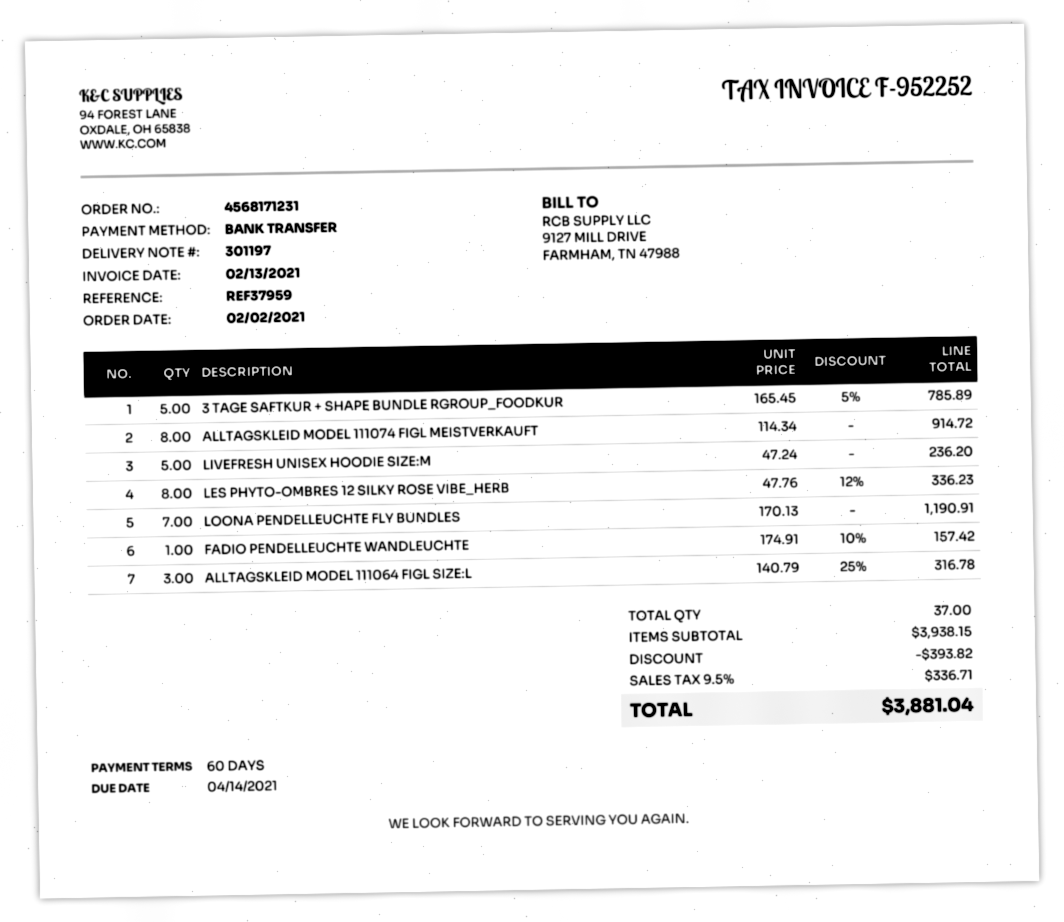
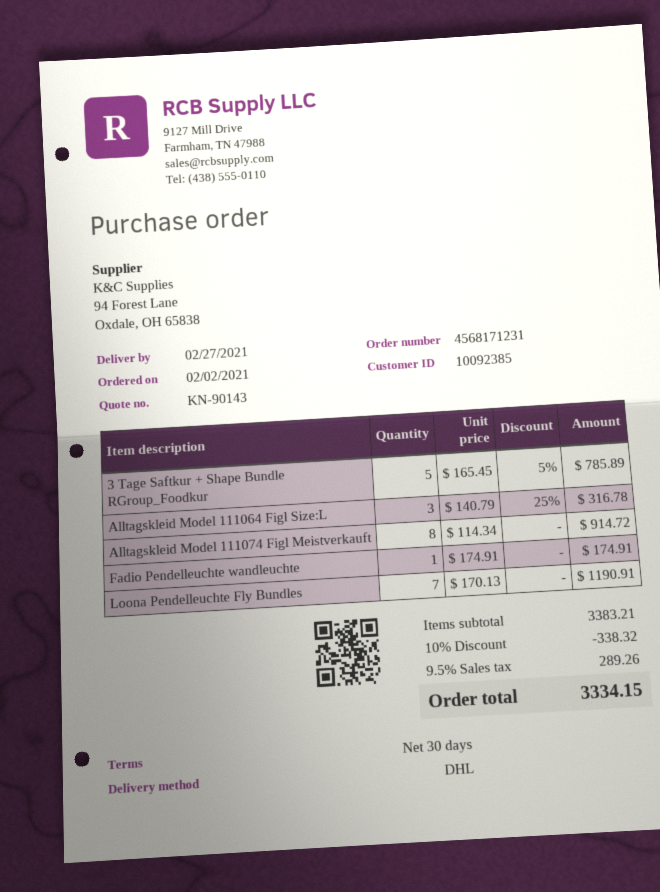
payment terms: 60 days -> 30 days
LIVEFRESH UNISEX HOODIE SIZE:M: 5 x 47.24 = 236.20 -> none
LES PHYTO-OMBRES 12 SILKY ROSE VIBE_HERB: 8 x 47.76 - 12% = 336.23 -> none
FADIO PENDELLEUCHTE WANDLEUCHTE: 1 x 174.91 - 10% = 157.42 -> 1 x 174.91 = 174.91
subtotal: 3938.15 -> 3383.21
discount: 393.82 -> 338.32
tax: 9.5% = 336.71 -> 9.5% = 289.26
total: 3881.04 -> 3334.15

